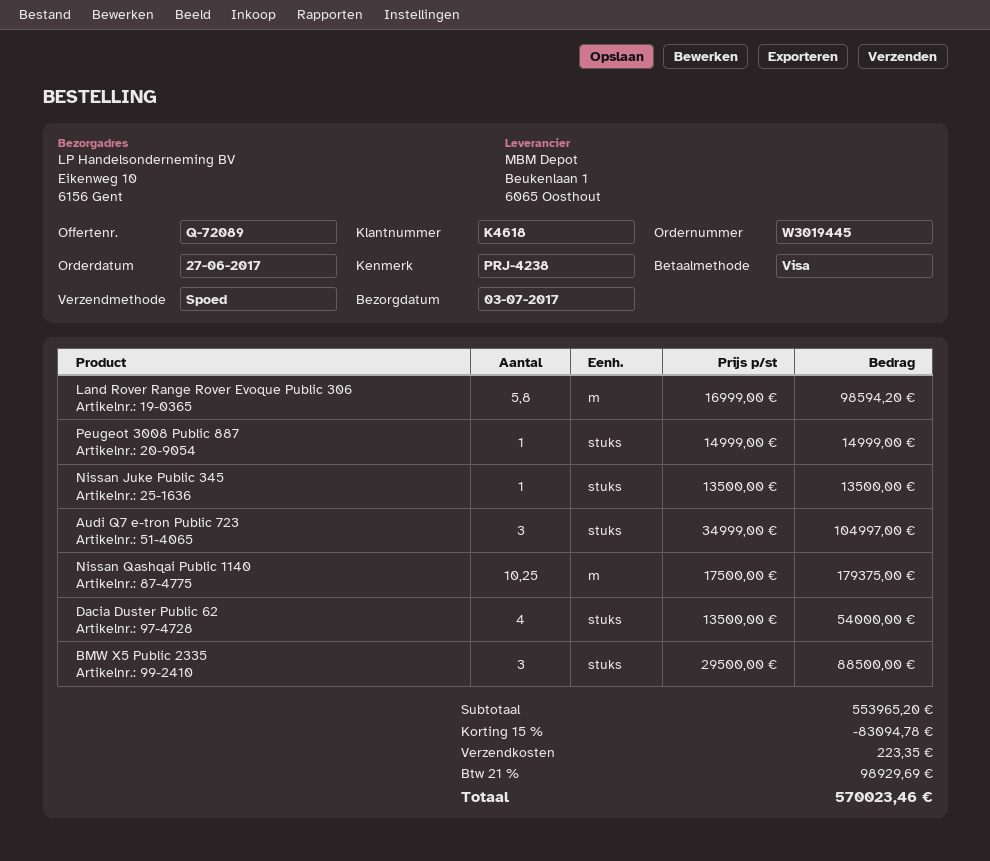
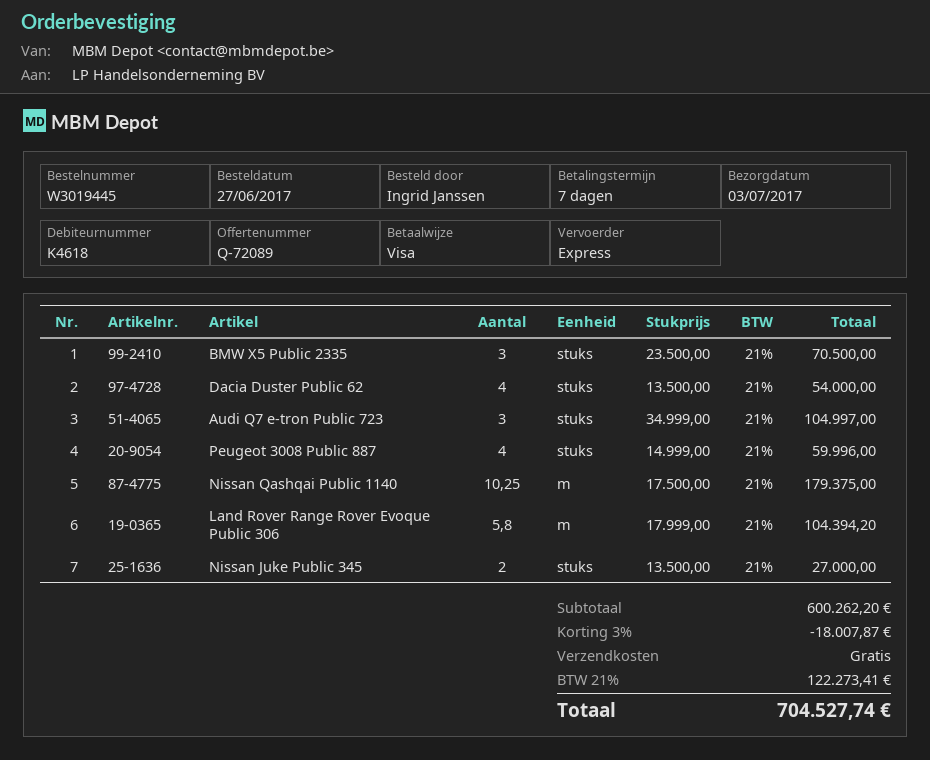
Land Rover Range Rover Evoque Public 306: 5.8 x 16999.00 = 98594.20 -> 5.8 x 17999.00 = 104394.20
Peugeot 3008 Public 887: 1 x 14999.00 = 14999.00 -> 4 x 14999.00 = 59996.00
Nissan Juke Public 345: 1 x 13500.00 = 13500.00 -> 2 x 13500.00 = 27000.00
BMW X5 Public 2335: 3 x 29500.00 = 88500.00 -> 3 x 23500.00 = 70500.00
subtotal: 553965.20 -> 600262.20
discount: 15% = 83094.78 -> 3% = 18007.87
shipping: 223.35 -> 0.00
tax: 21% = 98929.69 -> 21% = 122273.41
total: 570023.46 -> 704527.74

